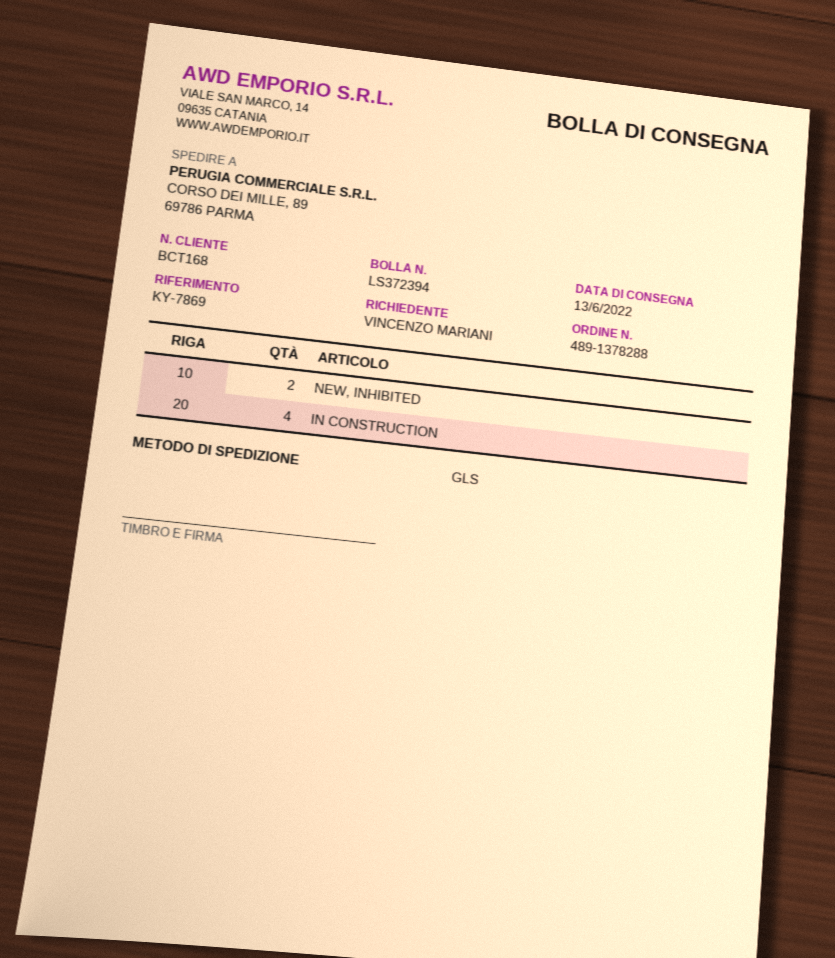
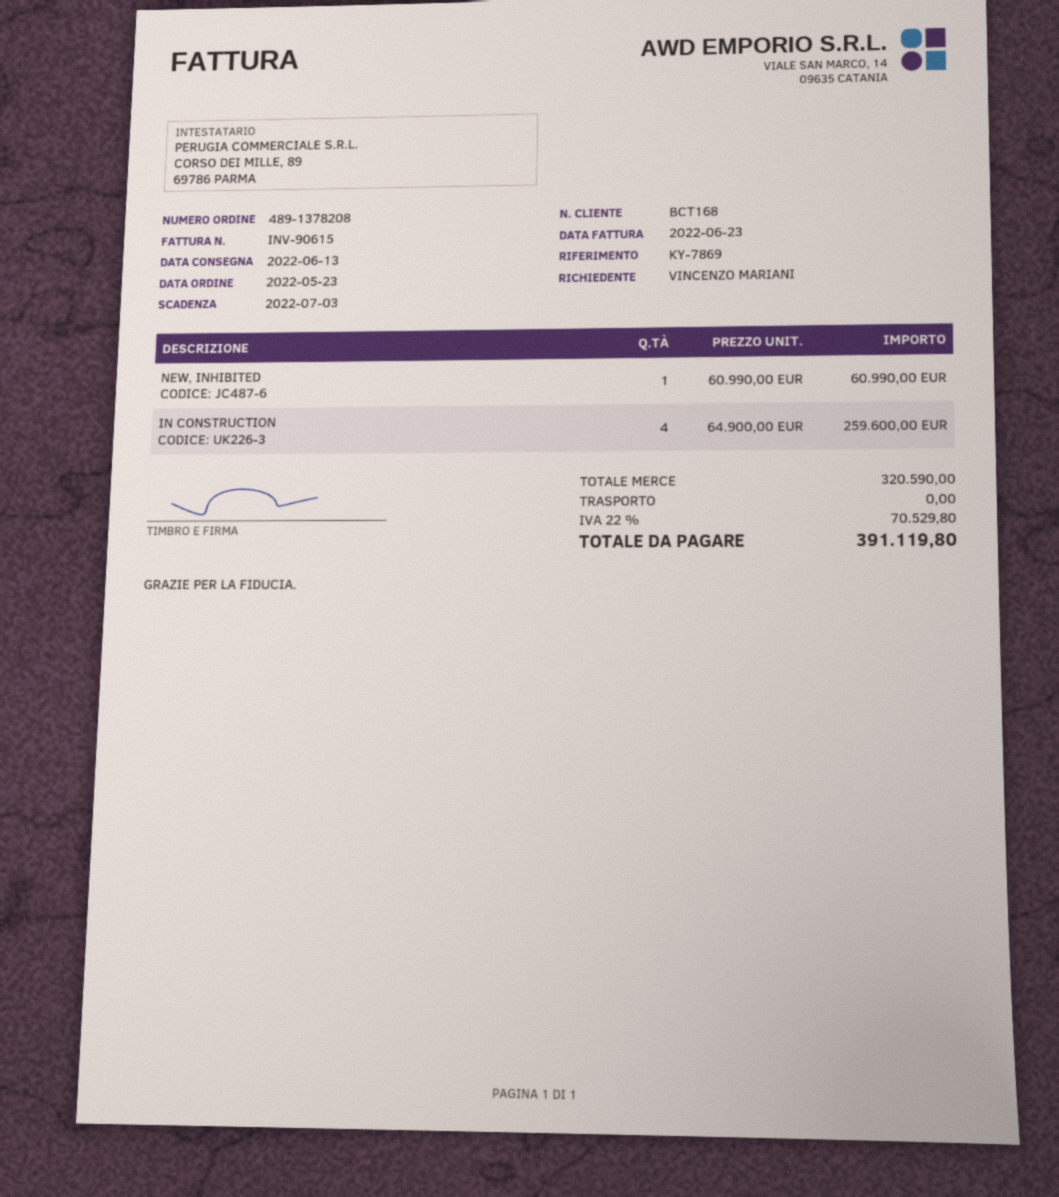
order number: 489-1378288 -> 489-1378208
NEW, INHIBITED: 2 -> 1

